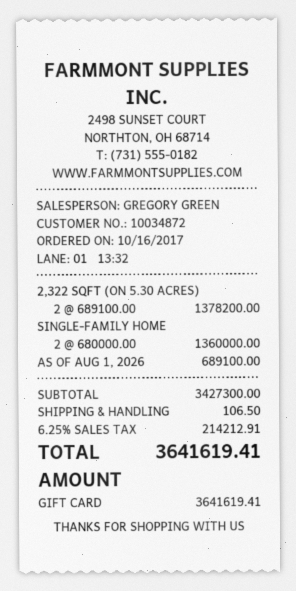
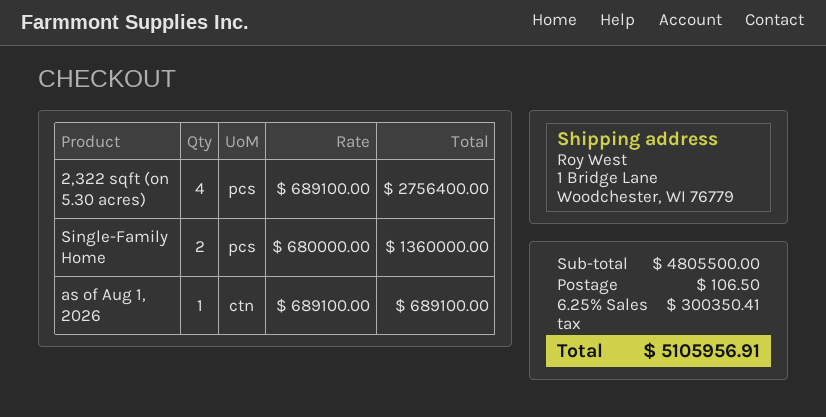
2,322 SQFT (ON 5.30 ACRES): 2 x 689100.00 = 1378200.00 -> 4 x 689100.00 = 2756400.00
subtotal: 3427300.00 -> 4805500.00
tax: 6.25% = 214212.91 -> 6.25% = 300350.41
total: 3641619.41 -> 5105956.91

